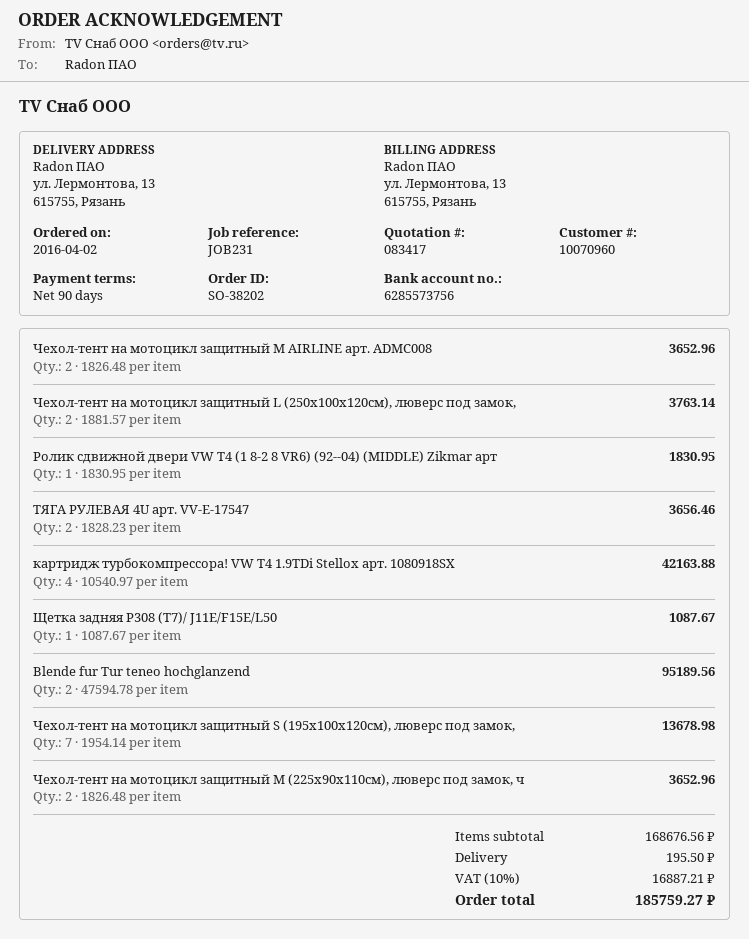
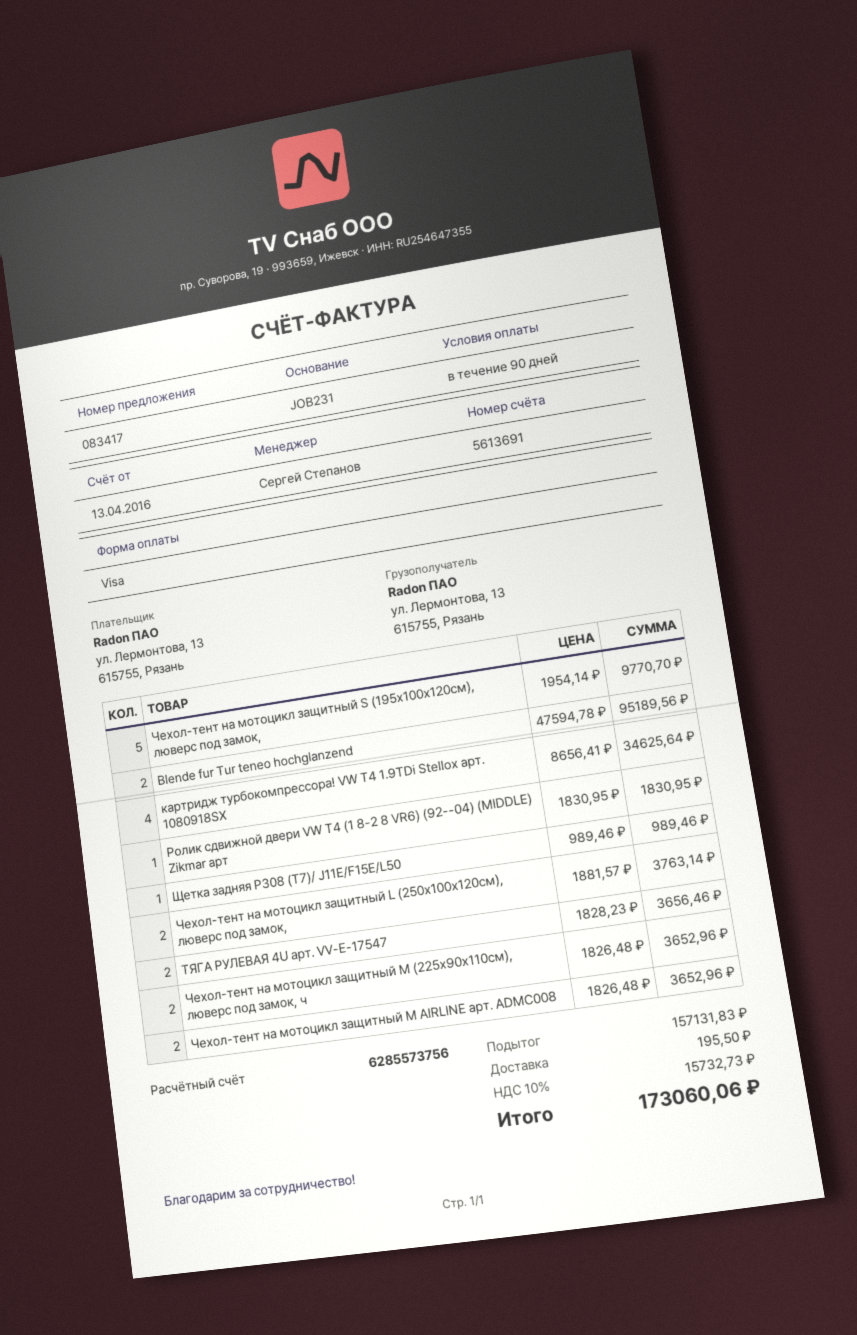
картридж турбокомпрессора! VW T4 1.9TDi Stellox арт. 1080918SX: 4 x 10540.97 = 42163.88 -> 4 x 8656.41 = 34625.64
Щетка задняя P308 (T7)/ J11E/F15E/L50: 1 x 1087.67 = 1087.67 -> 1 x 989.46 = 989.46
Чехол-тент на мотоцикл защитный S (195х100х120см), люверс под замок,: 7 x 1954.14 = 13678.98 -> 5 x 1954.14 = 9770.70
subtotal: 168676.56 -> 157131.83
tax: 10% = 16887.21 -> 10% = 15732.73
total: 185759.27 -> 173060.06

